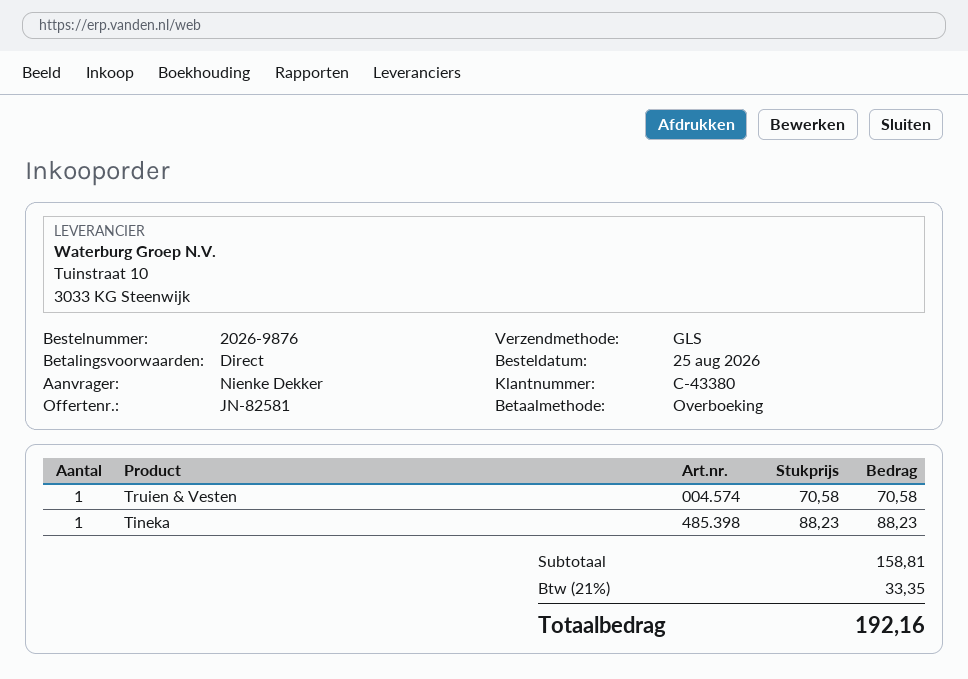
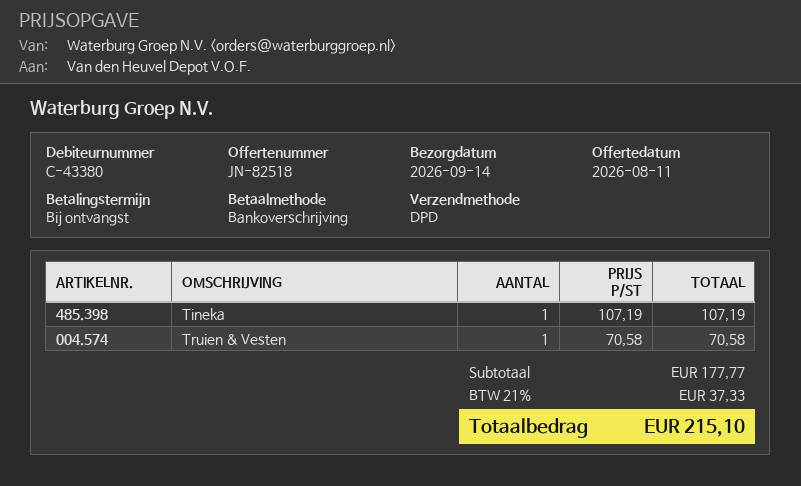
quote number: JN-82581 -> JN-82518
shipping method: GLS -> DPD
Tineka: 1 x 88.23 = 88.23 -> 1 x 107.19 = 107.19
subtotal: 158.81 -> 177.77
tax: 21% = 33.35 -> 21% = 37.33
total: 192.16 -> 215.10

